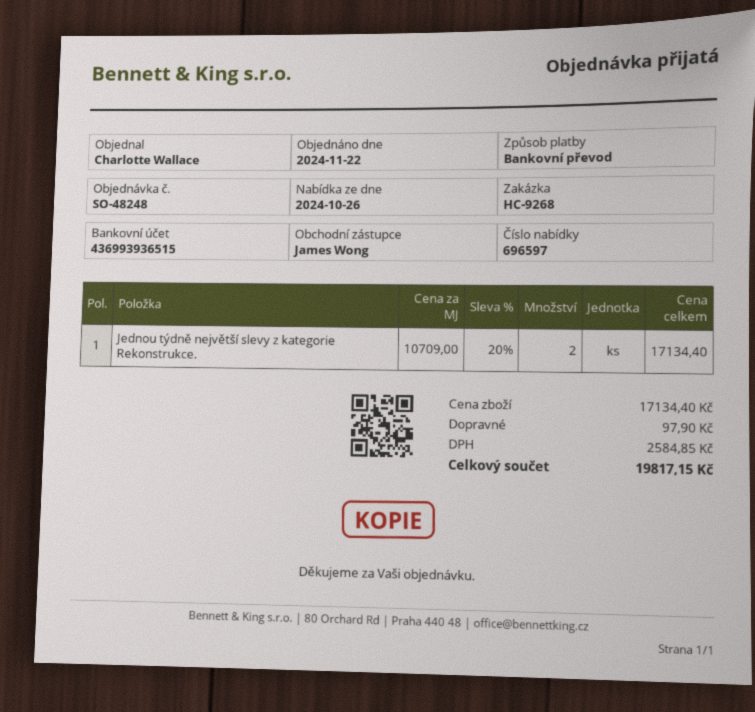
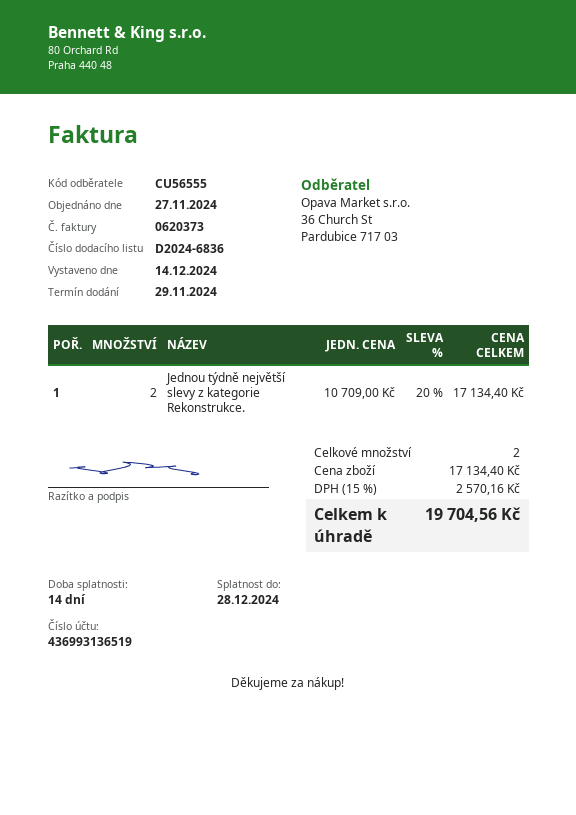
order date: 2024-11-22 -> 2024-11-27
bank account: 436993936515 -> 436993136519
shipping: 97.90 -> none
tax: 2584.85 -> 2570.16
total: 19817.15 -> 19704.56

